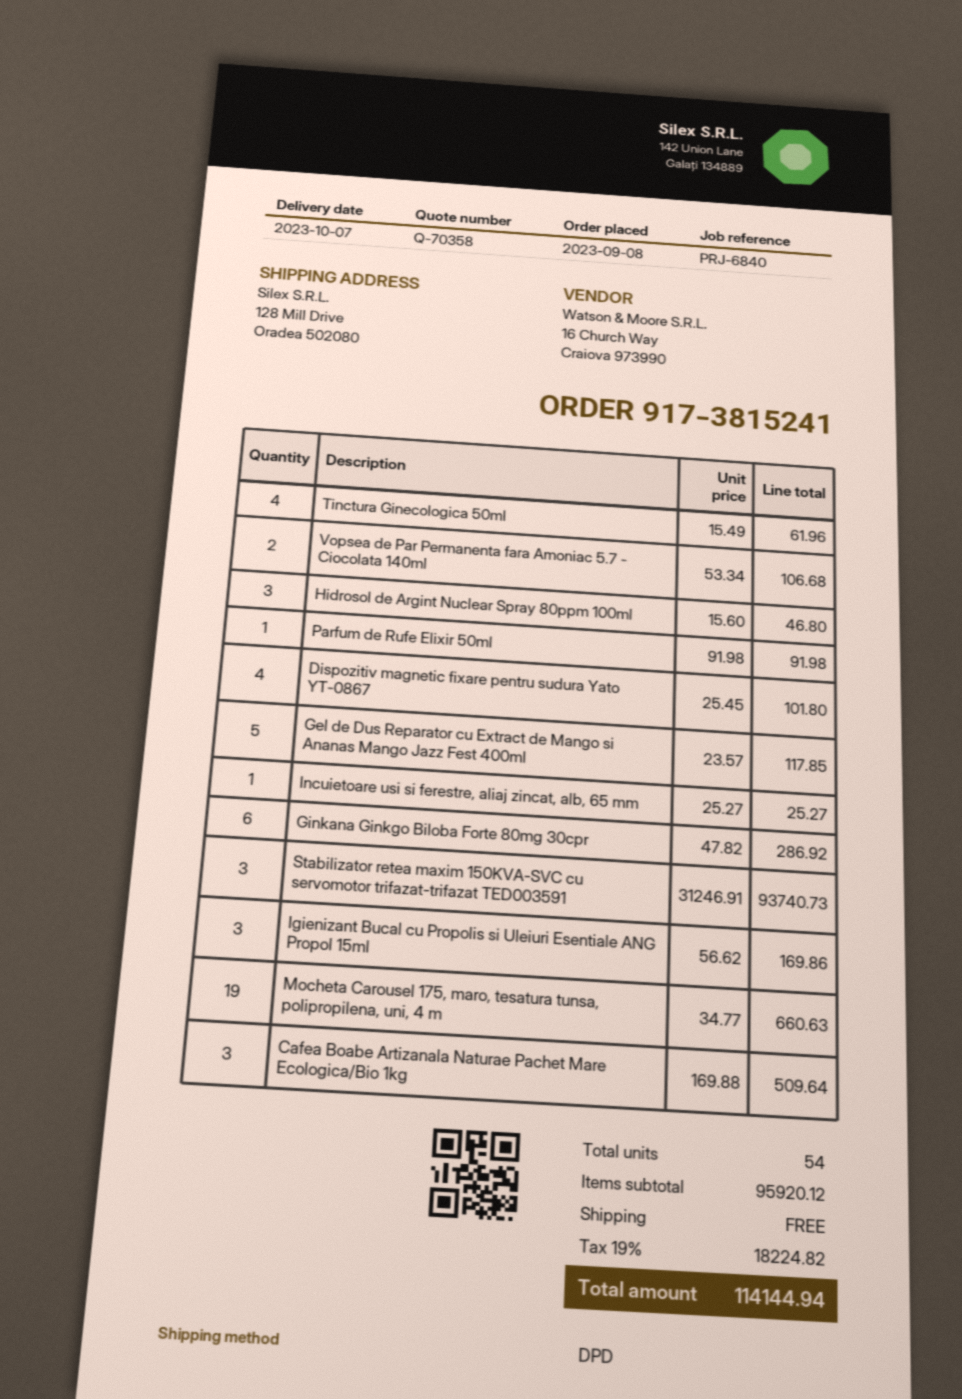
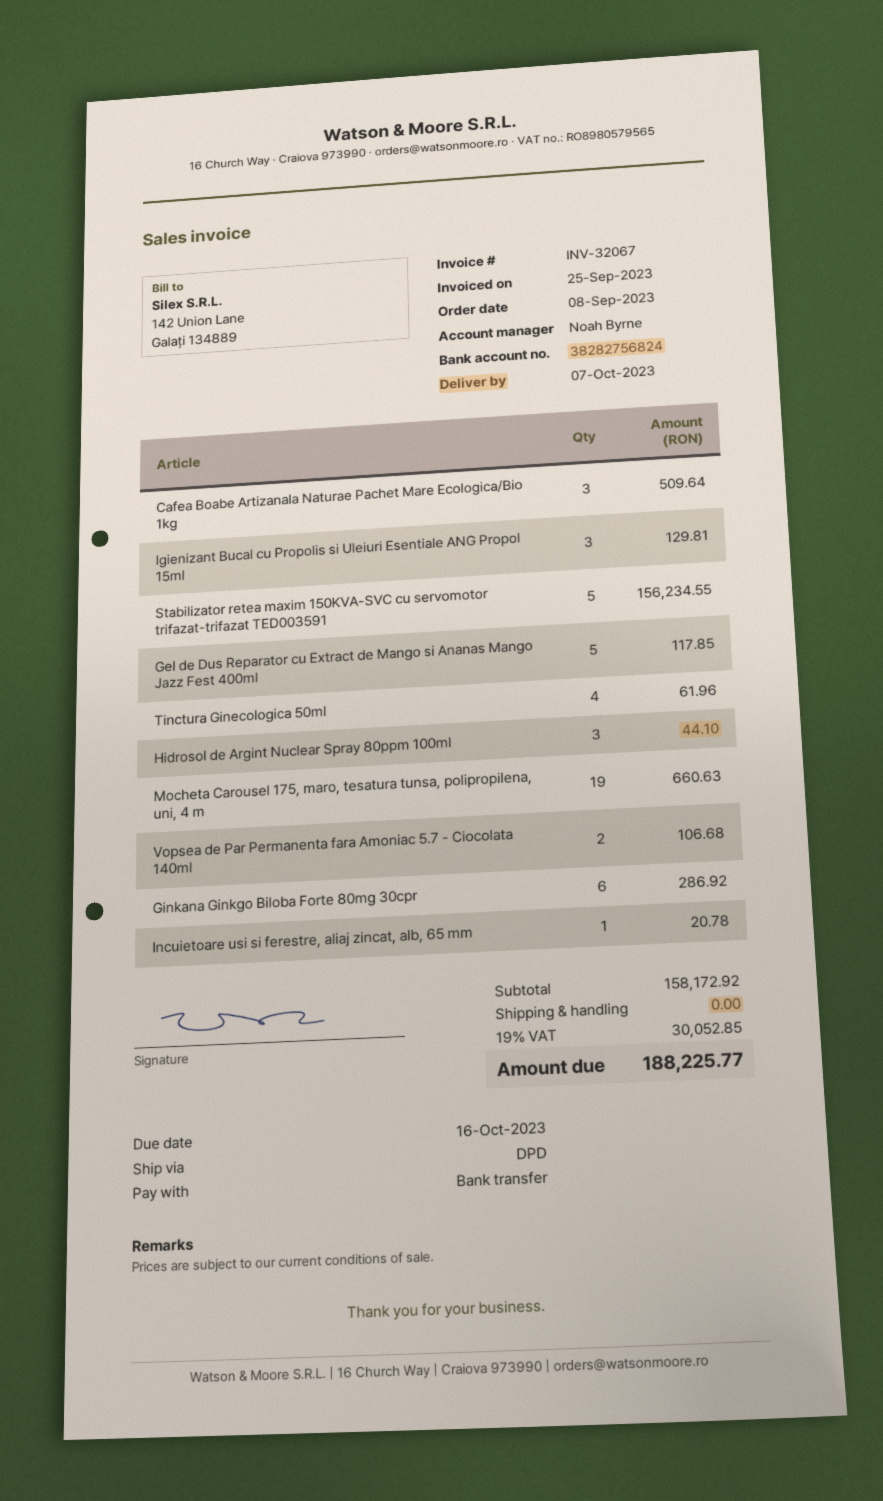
Hidrosol de Argint Nuclear Spray 80ppm 100ml: 3 for 46.80 -> 3 for 44.10
Parfum de Rufe Elixir 50ml: 1 for 91.98 -> none
Dispozitiv magnetic fixare pentru sudura Yato YT-0867: 4 for 101.80 -> none
Incuietoare usi si ferestre, aliaj zincat, alb, 65 mm: 1 for 25.27 -> 1 for 20.78
Stabilizator retea maxim 150KVA-SVC cu servomotor trifazat-trifazat TED003591: 3 for 93740.73 -> 5 for 156234.55
Igienizant Bucal cu Propolis si Uleiuri Esentiale ANG Propol 15ml: 3 for 169.86 -> 3 for 129.81
subtotal: 95920.12 -> 158172.92
tax: 19% = 18224.82 -> 19% = 30052.85
total: 114144.94 -> 188225.77

